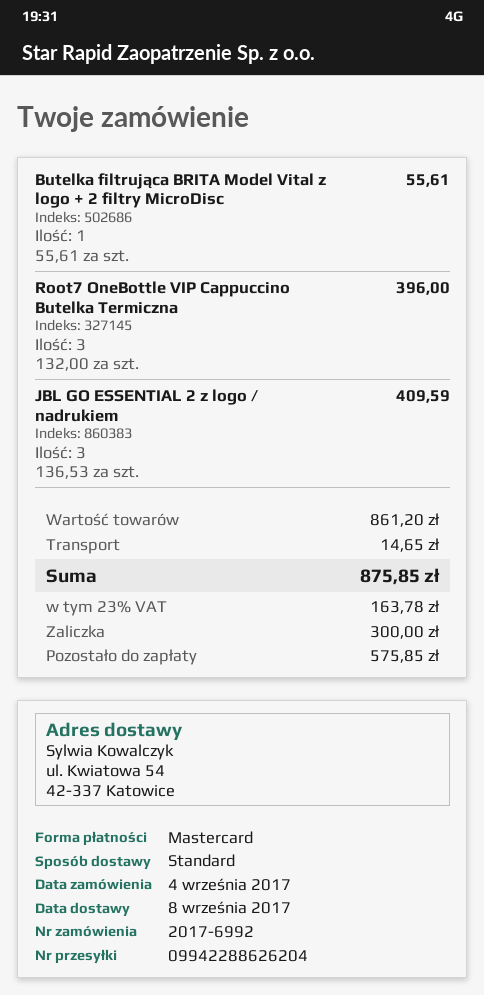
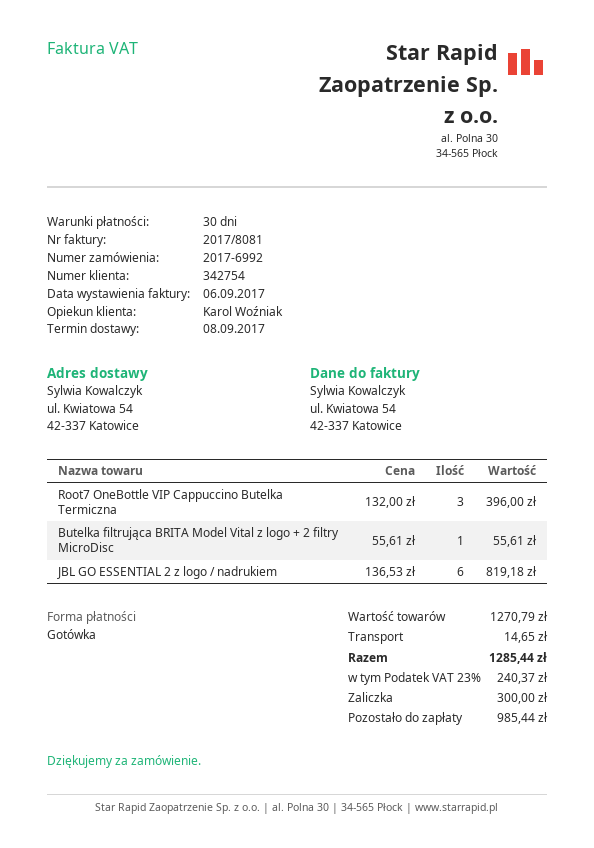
payment method: Mastercard -> cash
JBL GO ESSENTIAL 2 z logo / nadrukiem: 3 x 136.53 = 409.59 -> 6 x 136.53 = 819.18
subtotal: 861.20 -> 1270.79
tax: 23% = 163.78 -> 23% = 240.37
total: 875.85 -> 1285.44
balance: 575.85 -> 985.44

